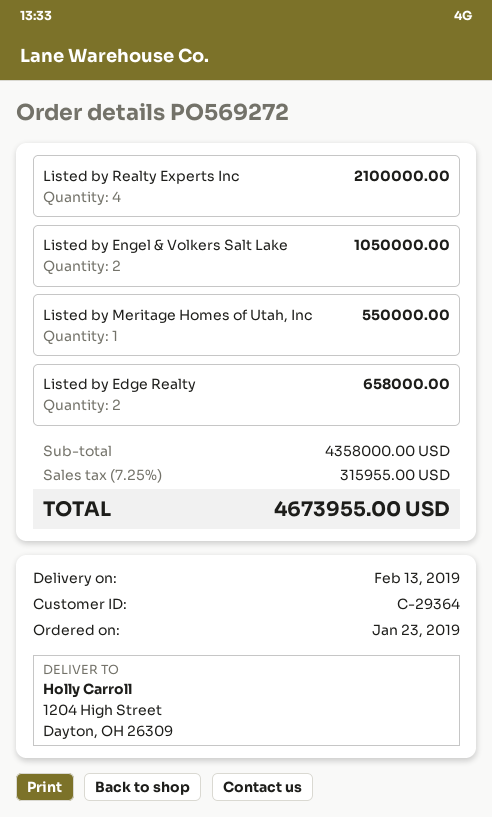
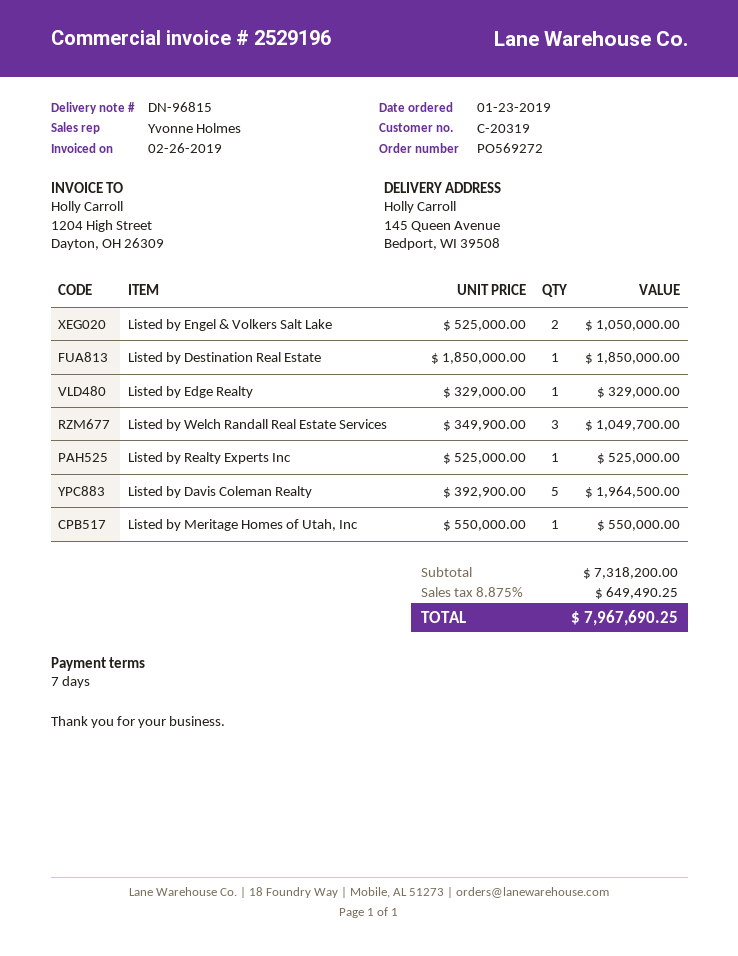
customer number: C-29364 -> C-20319
ship to: 1204 High Street, Dayton, OH 26309 -> 145 Queen Avenue, Bedport, WI 39508
Listed by Realty Experts Inc: 4 for 2100000.00 -> 1 for 525000.00
Listed by Edge Realty: 2 for 658000.00 -> 1 for 329000.00
Listed by Destination Real Estate: none -> 1 for 1850000.00
Listed by Welch Randall Real Estate Services: none -> 3 for 1049700.00
Listed by Davis Coleman Realty: none -> 5 for 1964500.00
subtotal: 4358000.00 -> 7318200.00
tax: 7.25% = 315955.00 -> 8.875% = 649490.25
total: 4673955.00 -> 7967690.25

